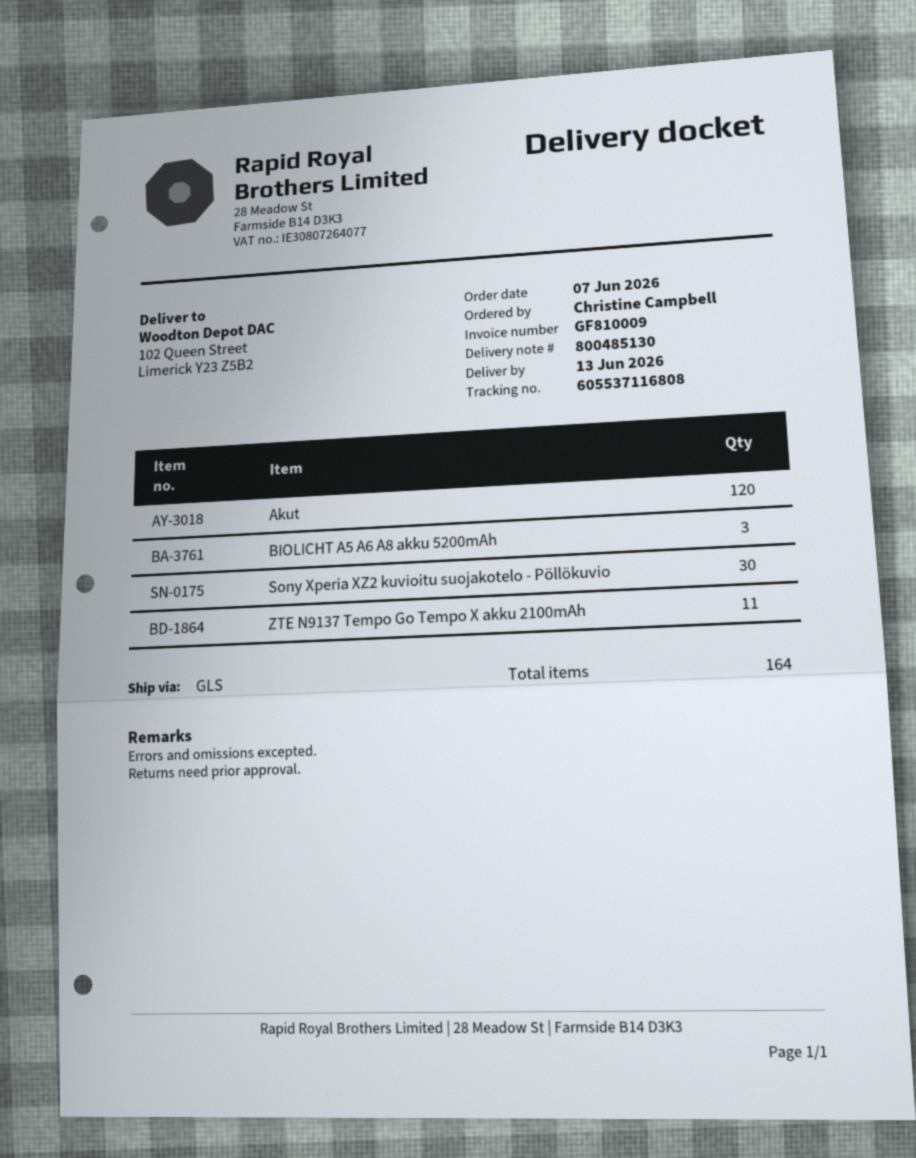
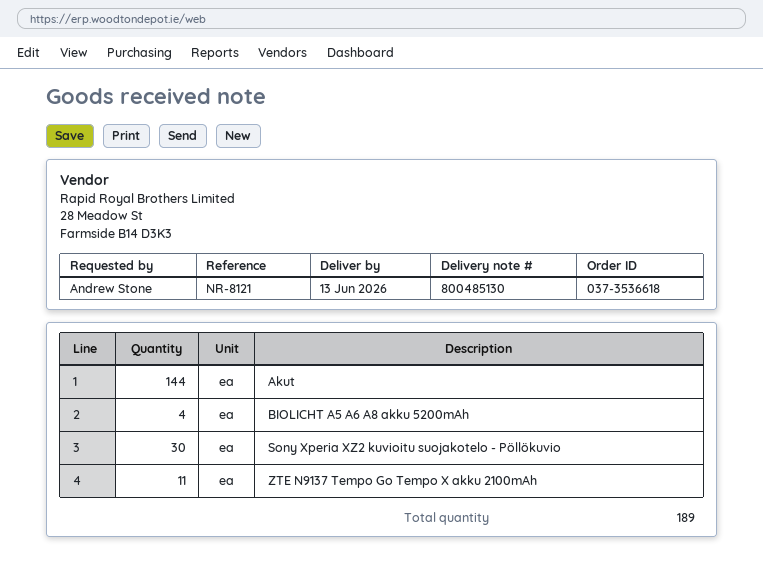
ordered by: Christine Campbell -> Andrew Stone
Akut: 120 -> 144
BIOLICHT A5 A6 A8 akku 5200mAh: 3 -> 4
total quantity: 164 -> 189

